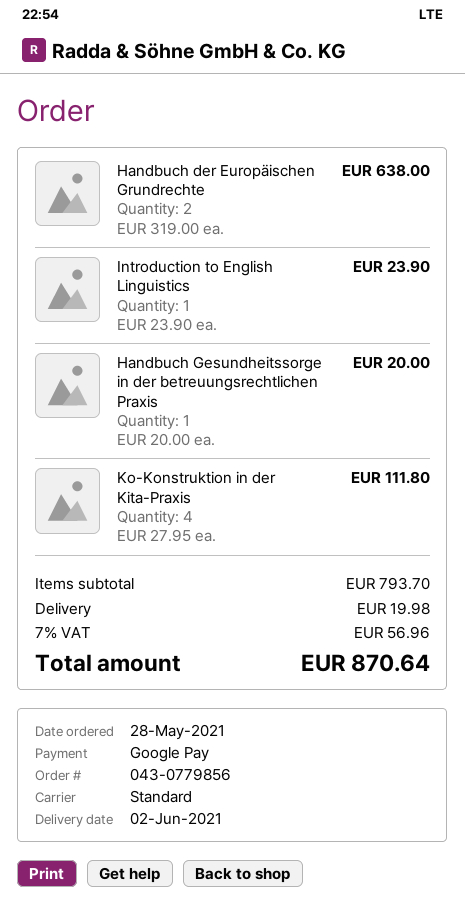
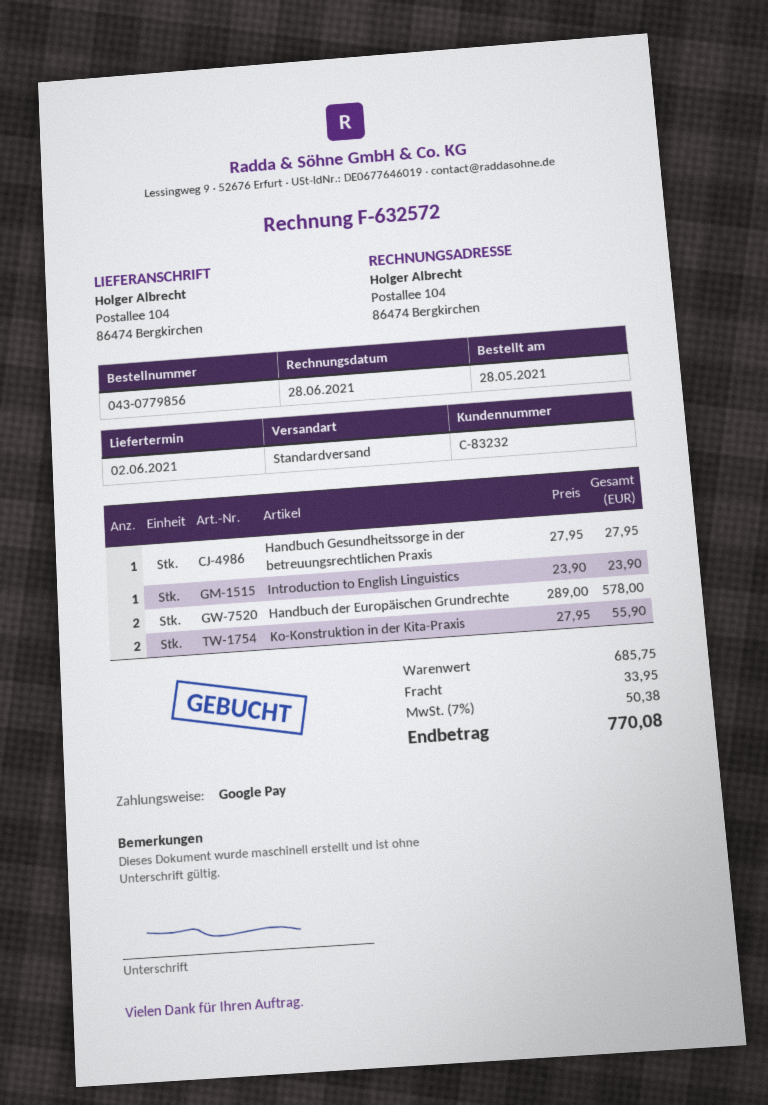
Handbuch der Europäischen Grundrechte: 2 x 319.00 = 638.00 -> 2 x 289.00 = 578.00
Handbuch Gesundheitssorge in der betreuungsrechtlichen Praxis: 1 x 20.00 = 20.00 -> 1 x 27.95 = 27.95
Ko-Konstruktion in der Kita-Praxis: 4 x 27.95 = 111.80 -> 2 x 27.95 = 55.90
subtotal: 793.70 -> 685.75
shipping: 19.98 -> 33.95
tax: 7% = 56.96 -> 7% = 50.38
total: 870.64 -> 770.08

